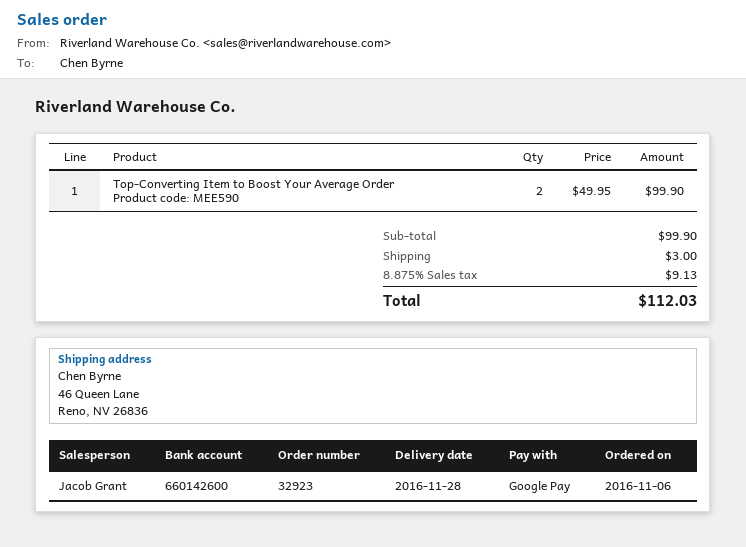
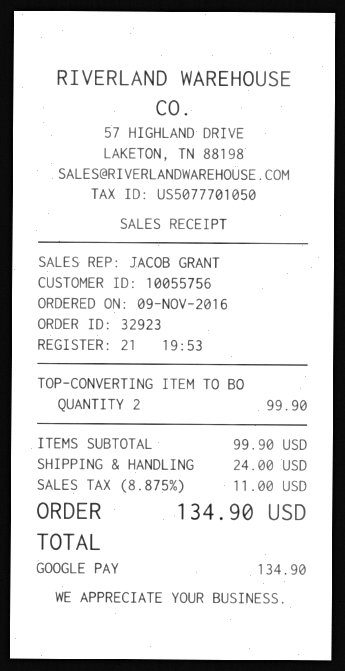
order date: 2016-11-06 -> 2016-11-09
shipping: 3.00 -> 24.00
tax: 8.875% = 9.13 -> 8.875% = 11.00
total: 112.03 -> 134.90

